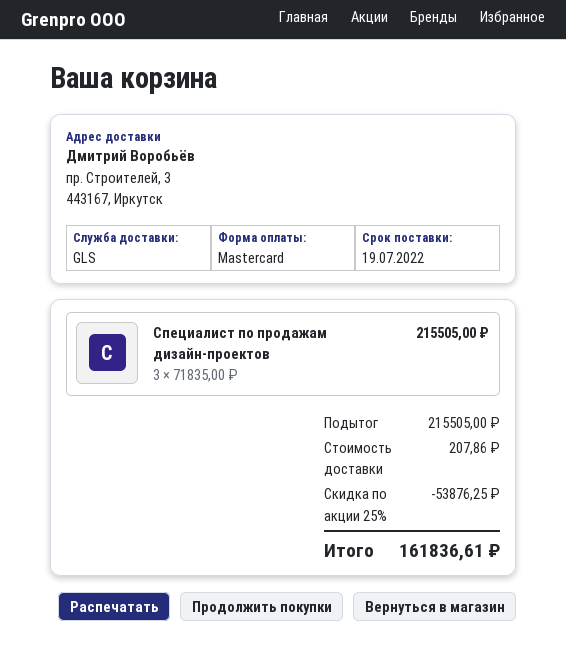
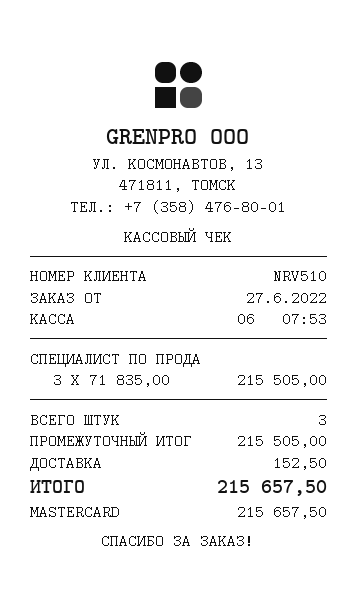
discount: 25% = 53876.25 -> none
shipping: 207.86 -> 152.50
total: 161836.61 -> 215657.50

